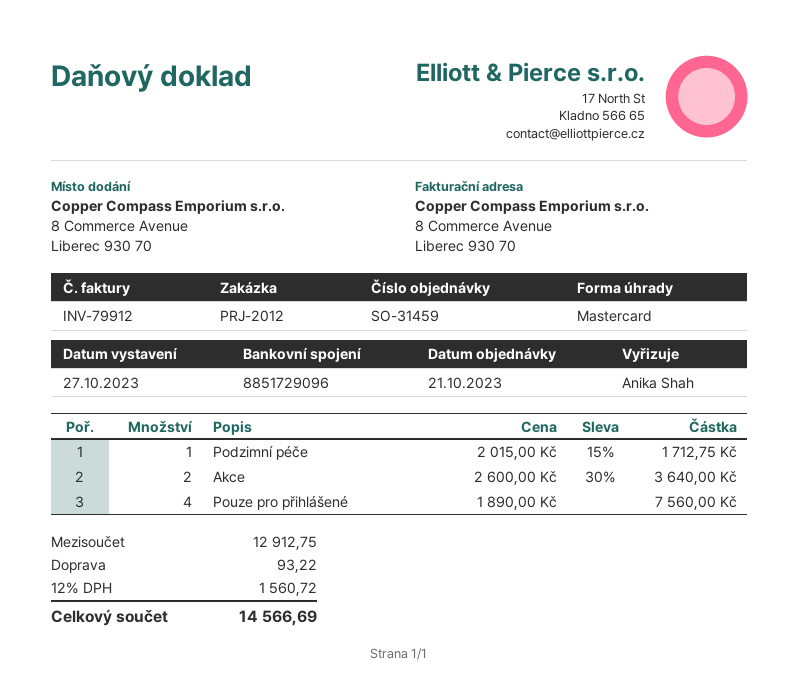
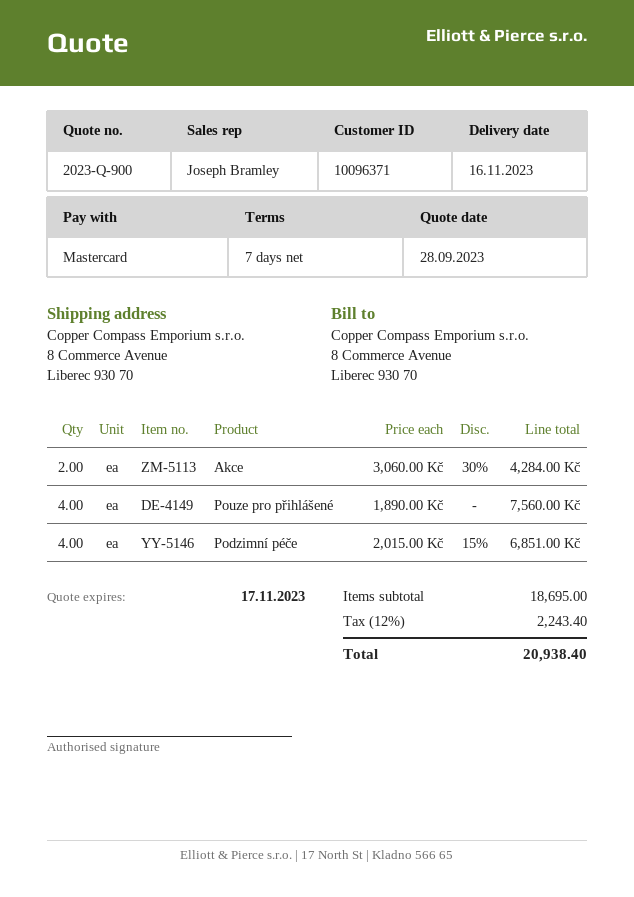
sales rep: Anika Shah -> Joseph Bramley
Podzimní péče: 1 x 2015.00 - 15% = 1712.75 -> 4 x 2015.00 - 15% = 6851.00
Akce: 2 x 2600.00 - 30% = 3640.00 -> 2 x 3060.00 - 30% = 4284.00
subtotal: 12912.75 -> 18695.00
shipping: 93.22 -> none
tax: 12% = 1560.72 -> 12% = 2243.40
total: 14566.69 -> 20938.40

